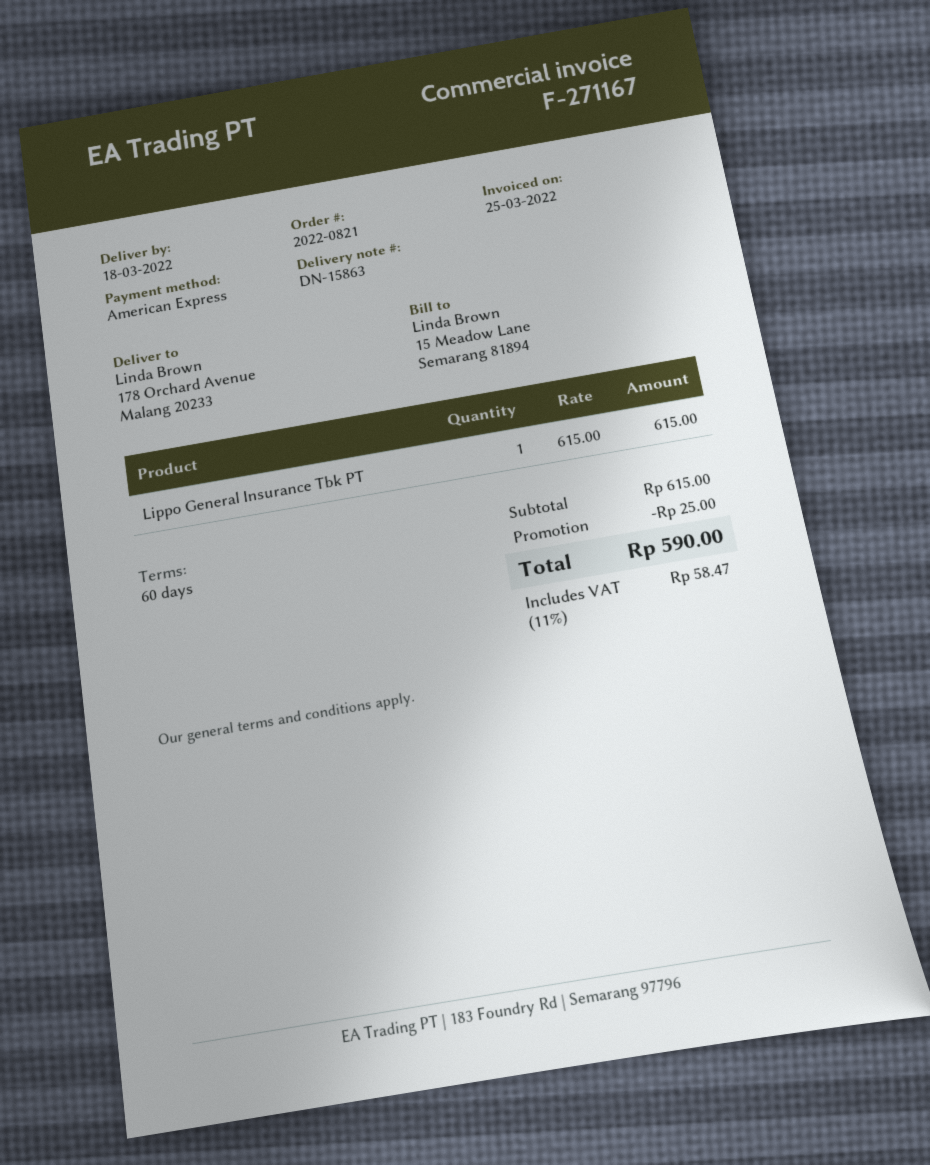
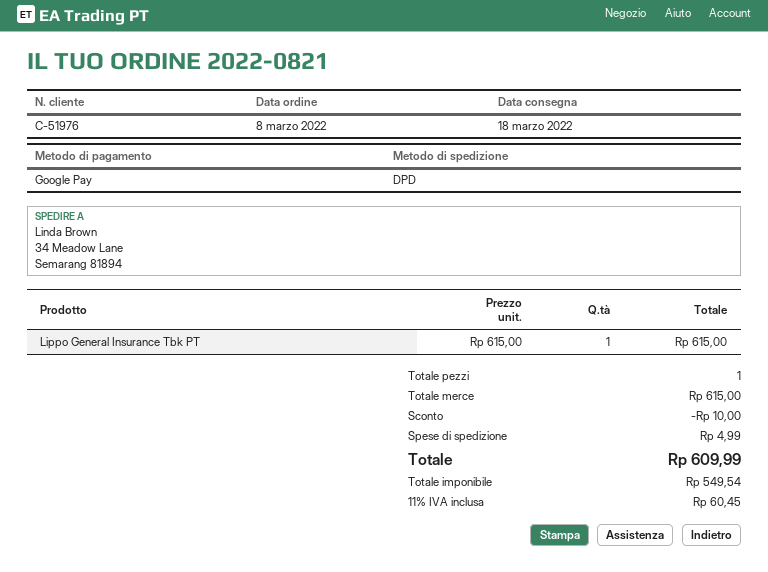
payment method: American Express -> Google Pay
ship to: 178 Orchard Avenue, Malang 20233 -> 34 Meadow Lane, Semarang 81894
discount: 25.00 -> 10.00
shipping: none -> 4.99
tax: 11% = 58.47 -> 11% = 60.45
total: 590.00 -> 609.99

